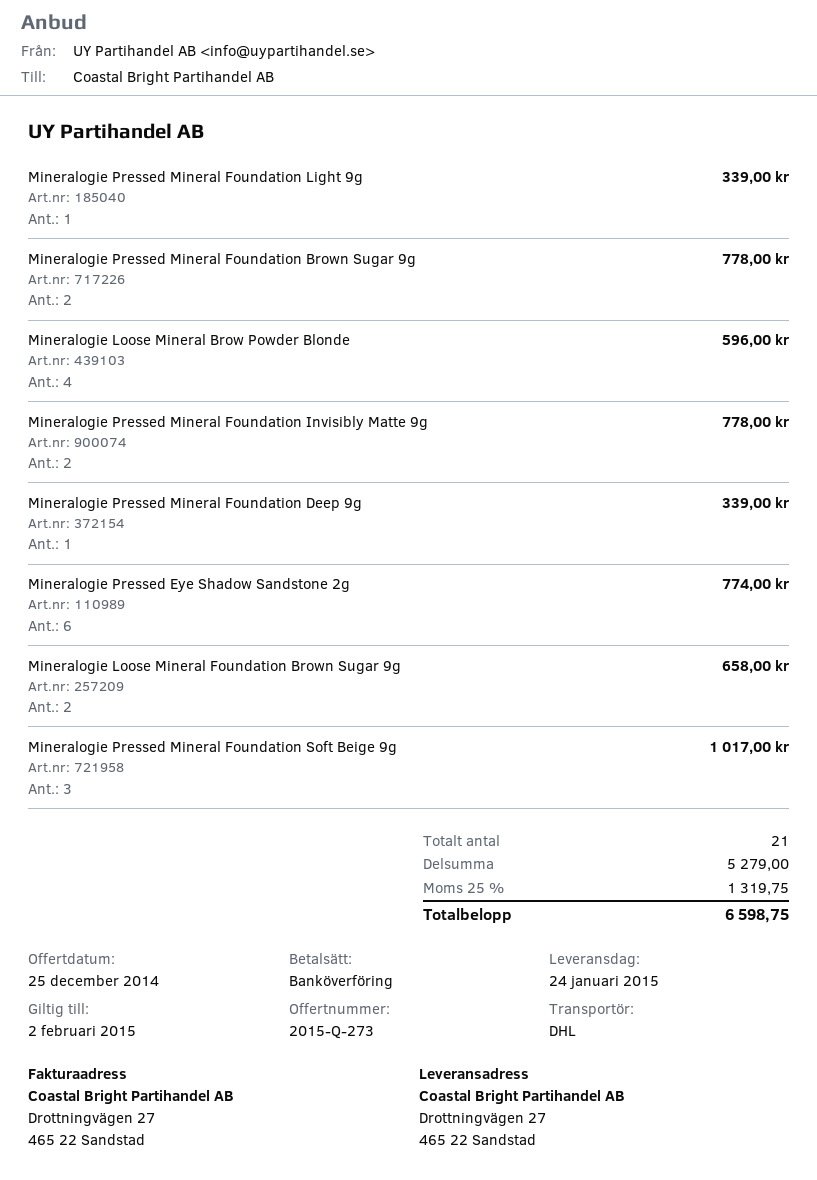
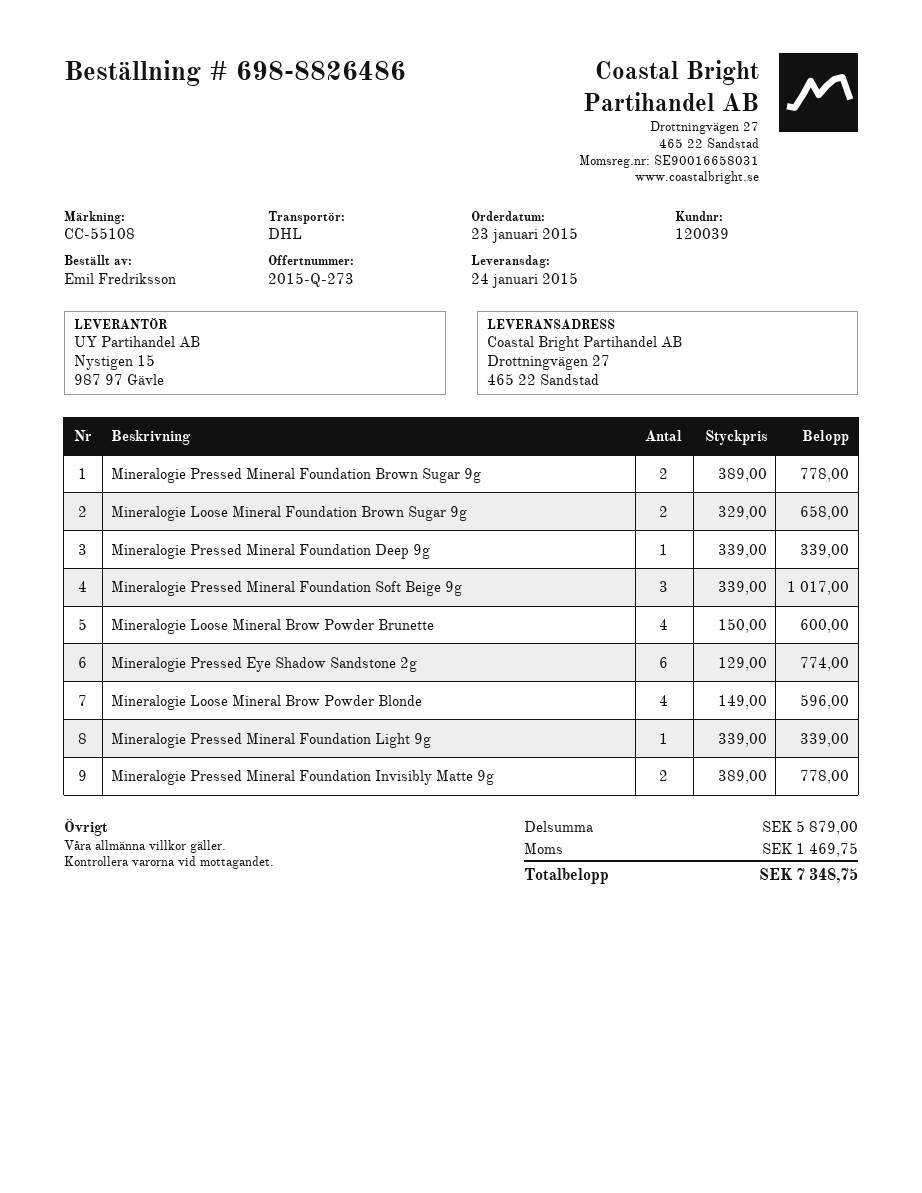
Mineralogie Loose Mineral Brow Powder Brunette: none -> 4 for 600.00
subtotal: 5279.00 -> 5879.00
tax: 1319.75 -> 1469.75
total: 6598.75 -> 7348.75

